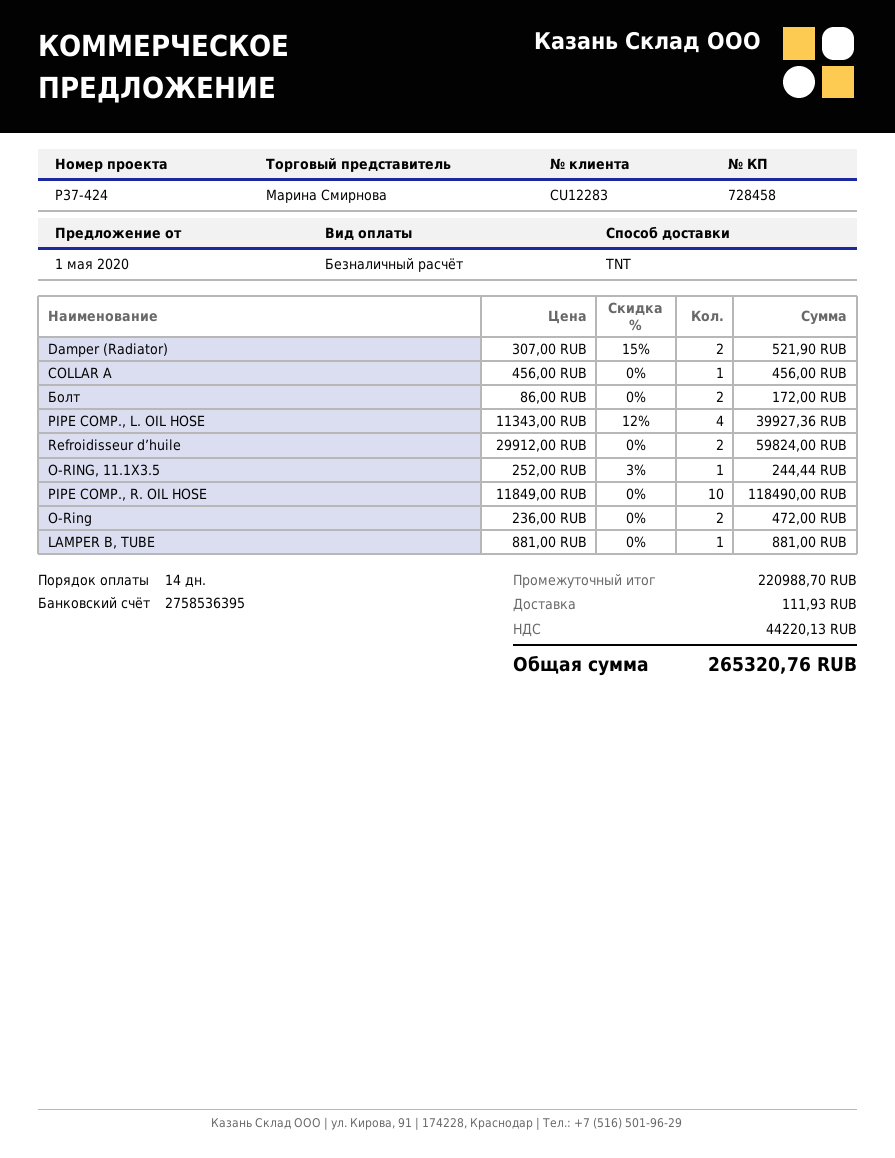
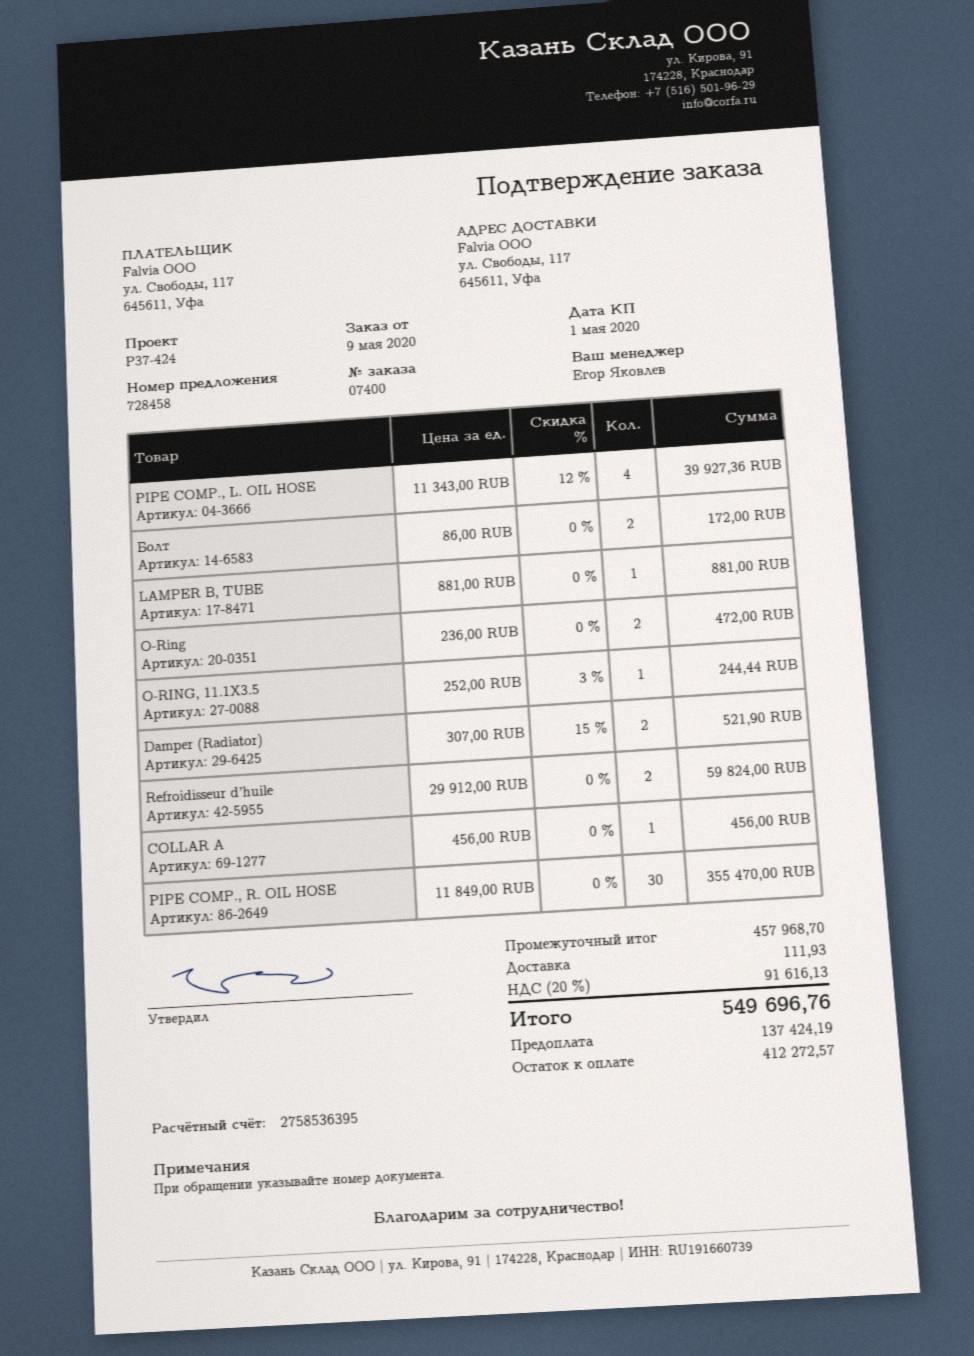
sales rep: Марина Смирнова -> Егор Яковлев
PIPE COMP., R. OIL HOSE: 10 x 11849.00 = 118490.00 -> 30 x 11849.00 = 355470.00
subtotal: 220988.70 -> 457968.70
tax: 44220.13 -> 91616.13
total: 265320.76 -> 549696.76

